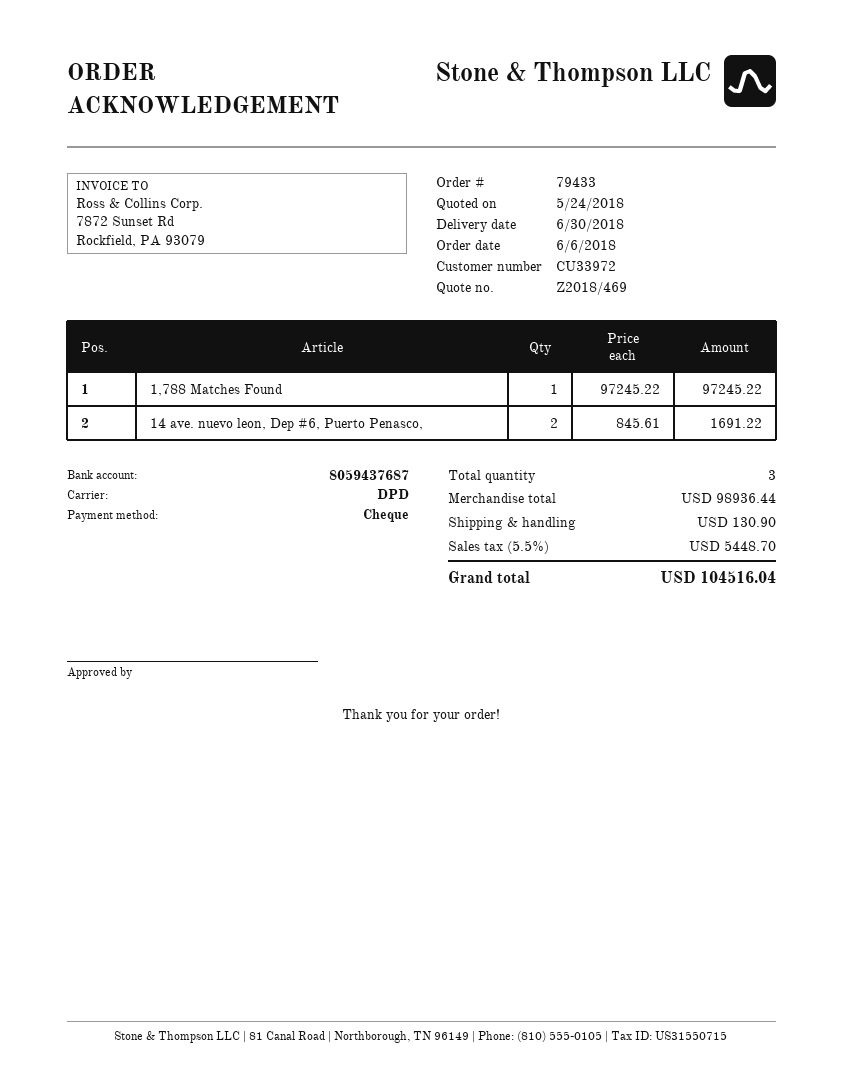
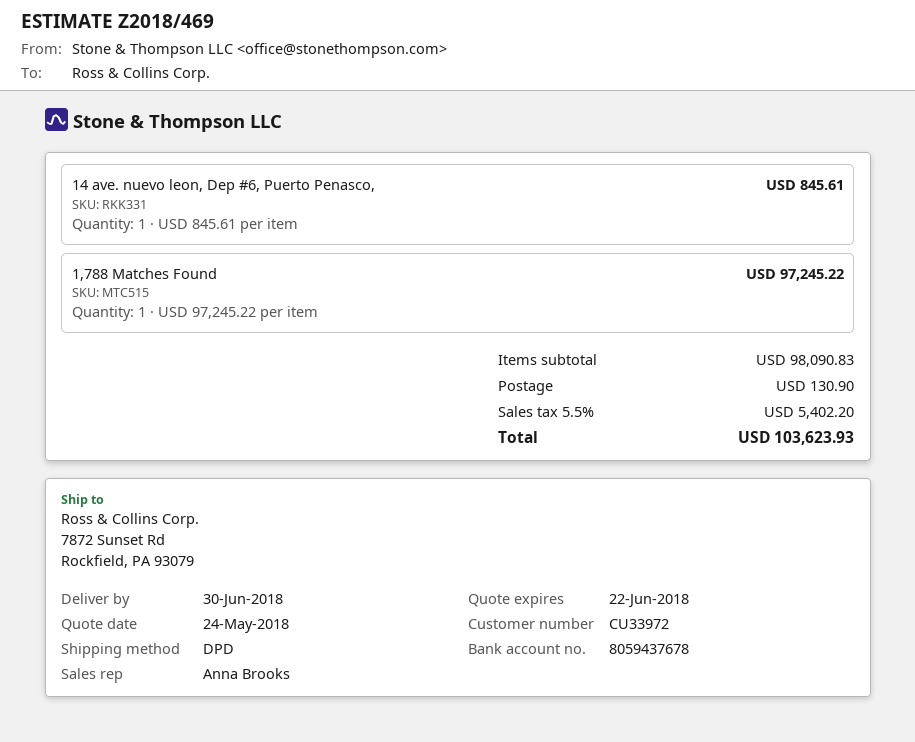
bank account: 8059437687 -> 8059437678
14 ave. nuevo leon, Dep #6, Puerto Penasco,: 2 x 845.61 = 1691.22 -> 1 x 845.61 = 845.61
subtotal: 98936.44 -> 98090.83
tax: 5.5% = 5448.70 -> 5.5% = 5402.20
total: 104516.04 -> 103623.93

